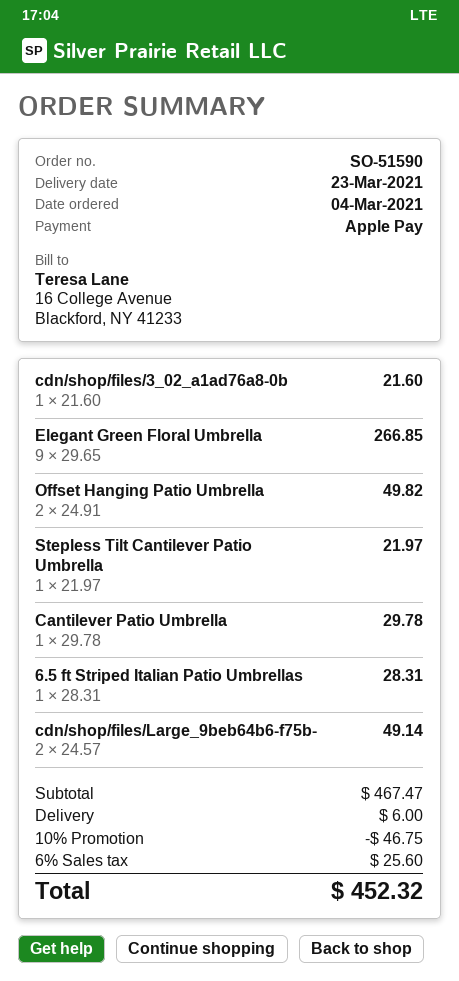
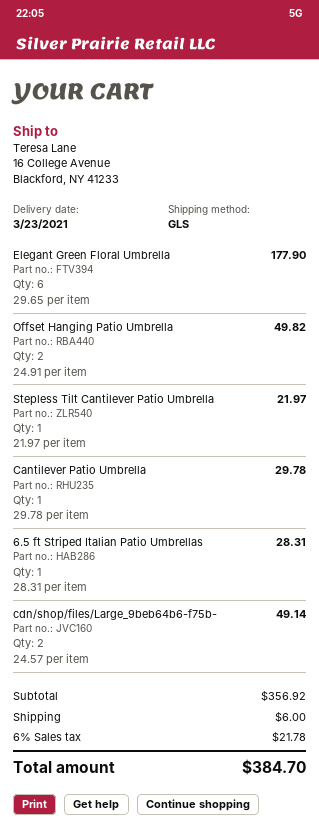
cdn/shop/files/3_02_a1ad76a8-0b: 1 x 21.60 = 21.60 -> none
Elegant Green Floral Umbrella: 9 x 29.65 = 266.85 -> 6 x 29.65 = 177.90
subtotal: 467.47 -> 356.92
discount: 10% = 46.75 -> none
tax: 6% = 25.60 -> 6% = 21.78
total: 452.32 -> 384.70

